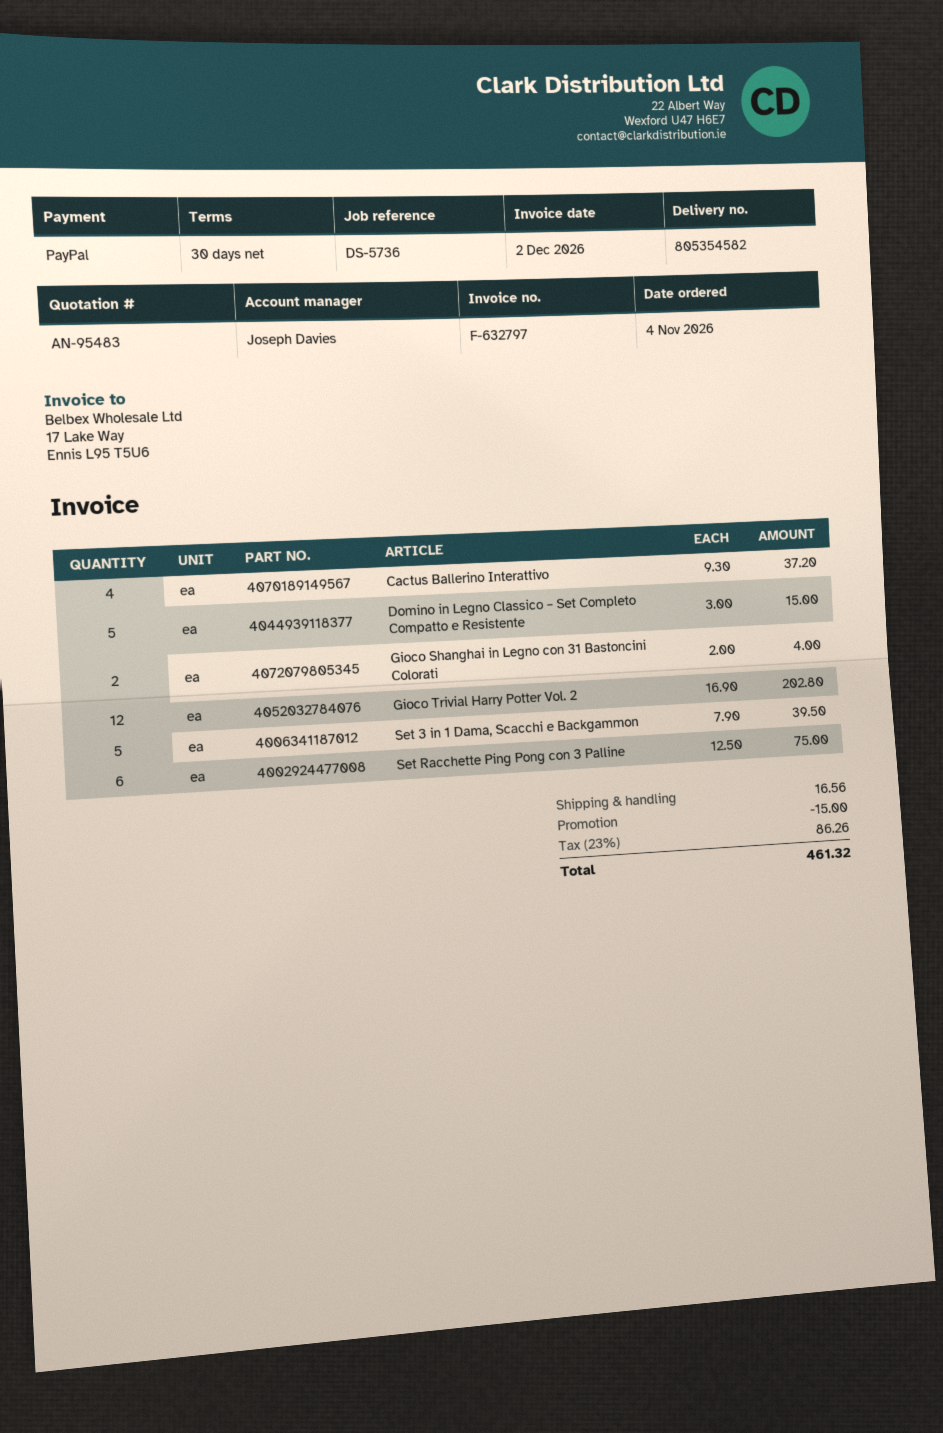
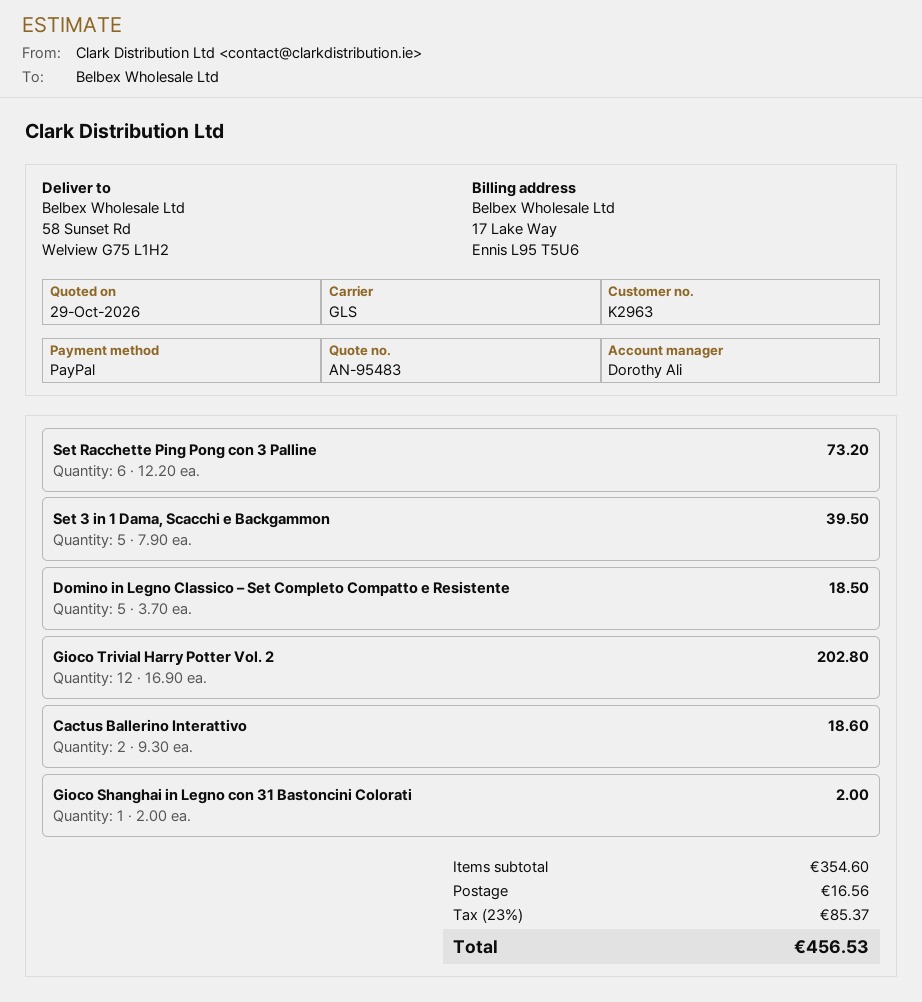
sales rep: Joseph Davies -> Dorothy Ali
Cactus Ballerino Interattivo: 4 x 9.30 = 37.20 -> 2 x 9.30 = 18.60
Domino in Legno Classico – Set Completo Compatto e Resistente: 5 x 3.00 = 15.00 -> 5 x 3.70 = 18.50
Gioco Shanghai in Legno con 31 Bastoncini Colorati: 2 x 2.00 = 4.00 -> 1 x 2.00 = 2.00
Set Racchette Ping Pong con 3 Palline: 6 x 12.50 = 75.00 -> 6 x 12.20 = 73.20
discount: 15.00 -> none
tax: 23% = 86.26 -> 23% = 85.37
total: 461.32 -> 456.53

